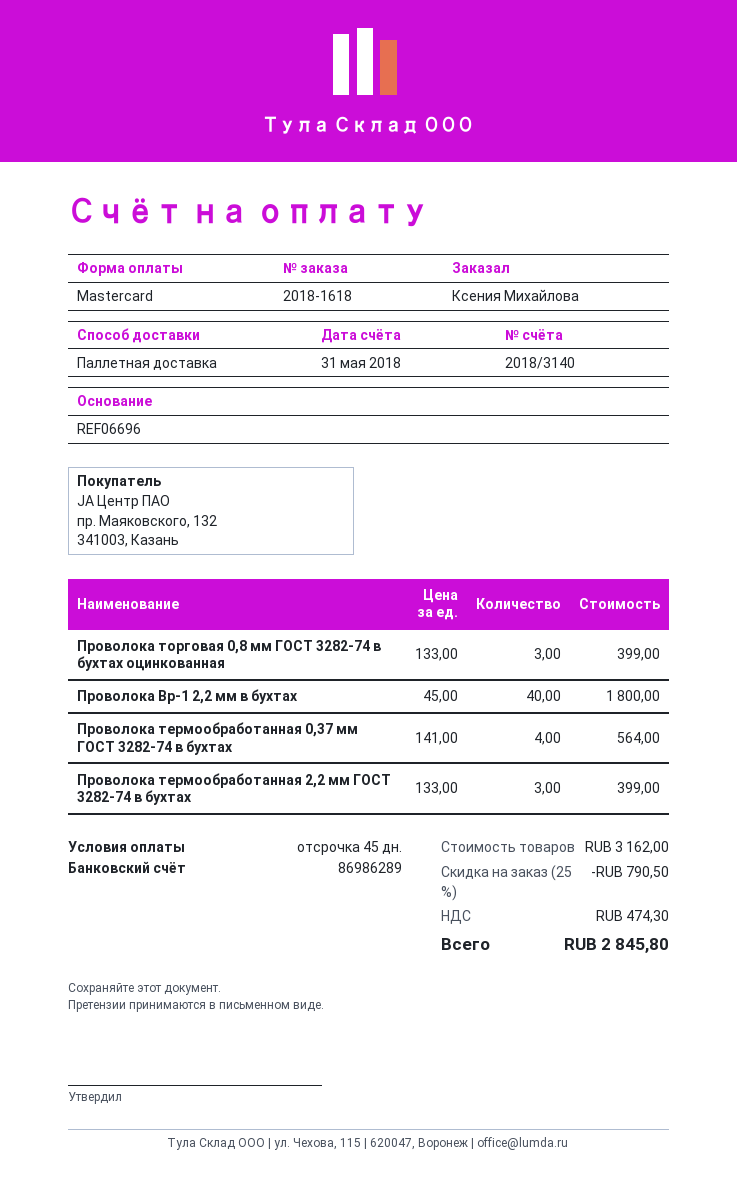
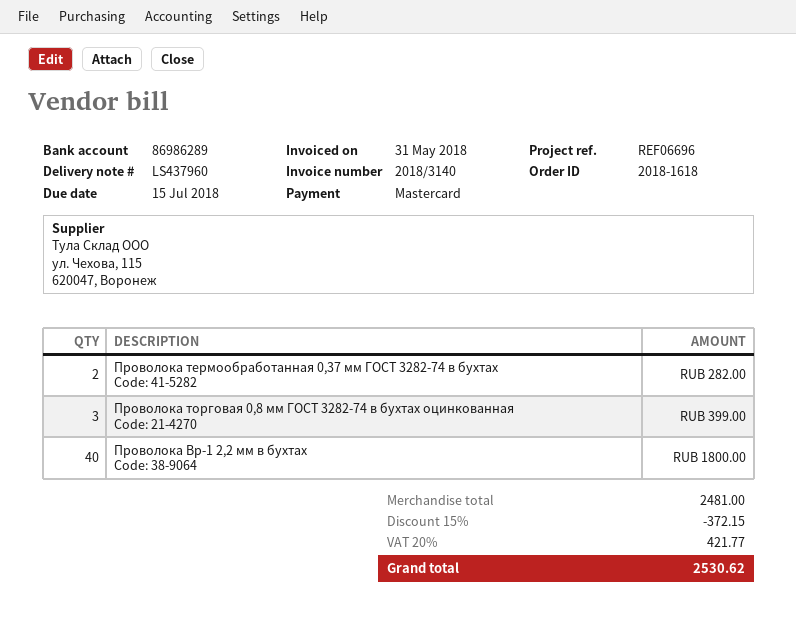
Проволока термообработанная 0,37 мм ГОСТ 3282-74 в бухтах: 4 for 564.00 -> 2 for 282.00
Проволока термообработанная 2,2 мм ГОСТ 3282-74 в бухтах: 3 for 399.00 -> none
subtotal: 3162.00 -> 2481.00
discount: 25% = 790.50 -> 15% = 372.15
tax: 474.30 -> 421.77
total: 2845.80 -> 2530.62

